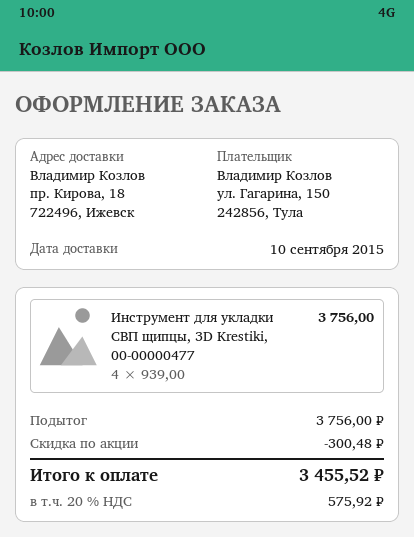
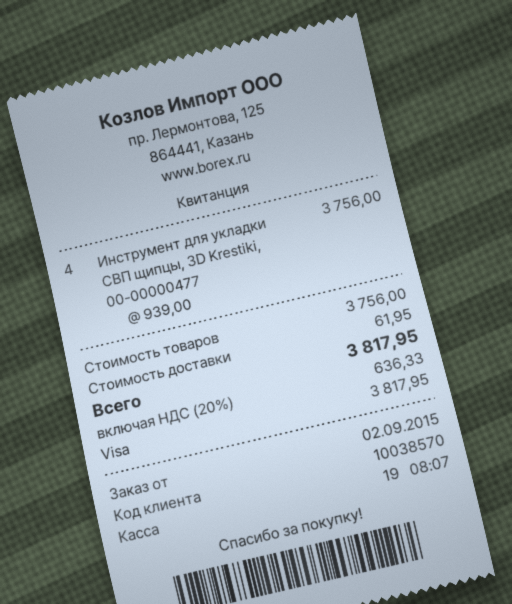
discount: 300.48 -> none
shipping: none -> 61.95
tax: 20% = 575.92 -> 20% = 636.33
total: 3455.52 -> 3817.95

